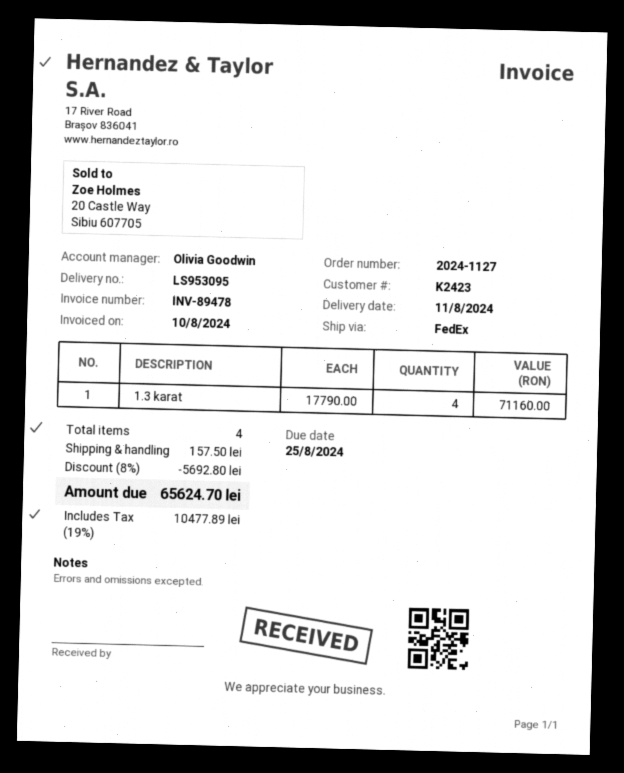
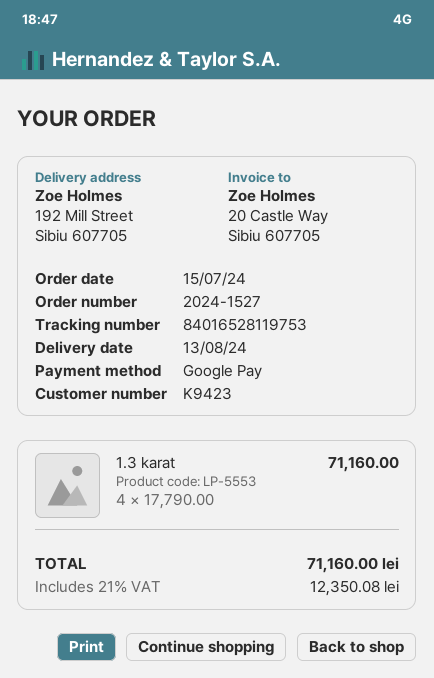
order number: 2024-1127 -> 2024-1527
delivery date: 2024-08-11 -> 2024-08-13
customer number: K2423 -> K9423
discount: 8% = 5692.80 -> none
shipping: 157.50 -> none
tax: 19% = 10477.89 -> 21% = 12350.08
total: 65624.70 -> 71160.00

